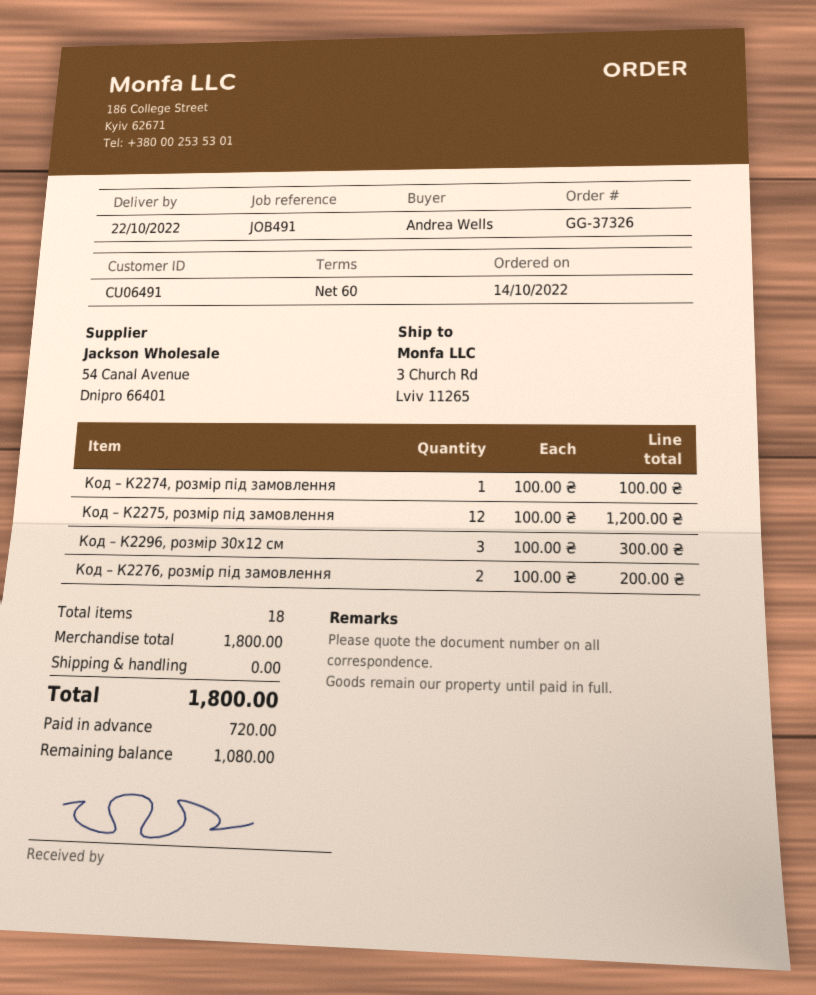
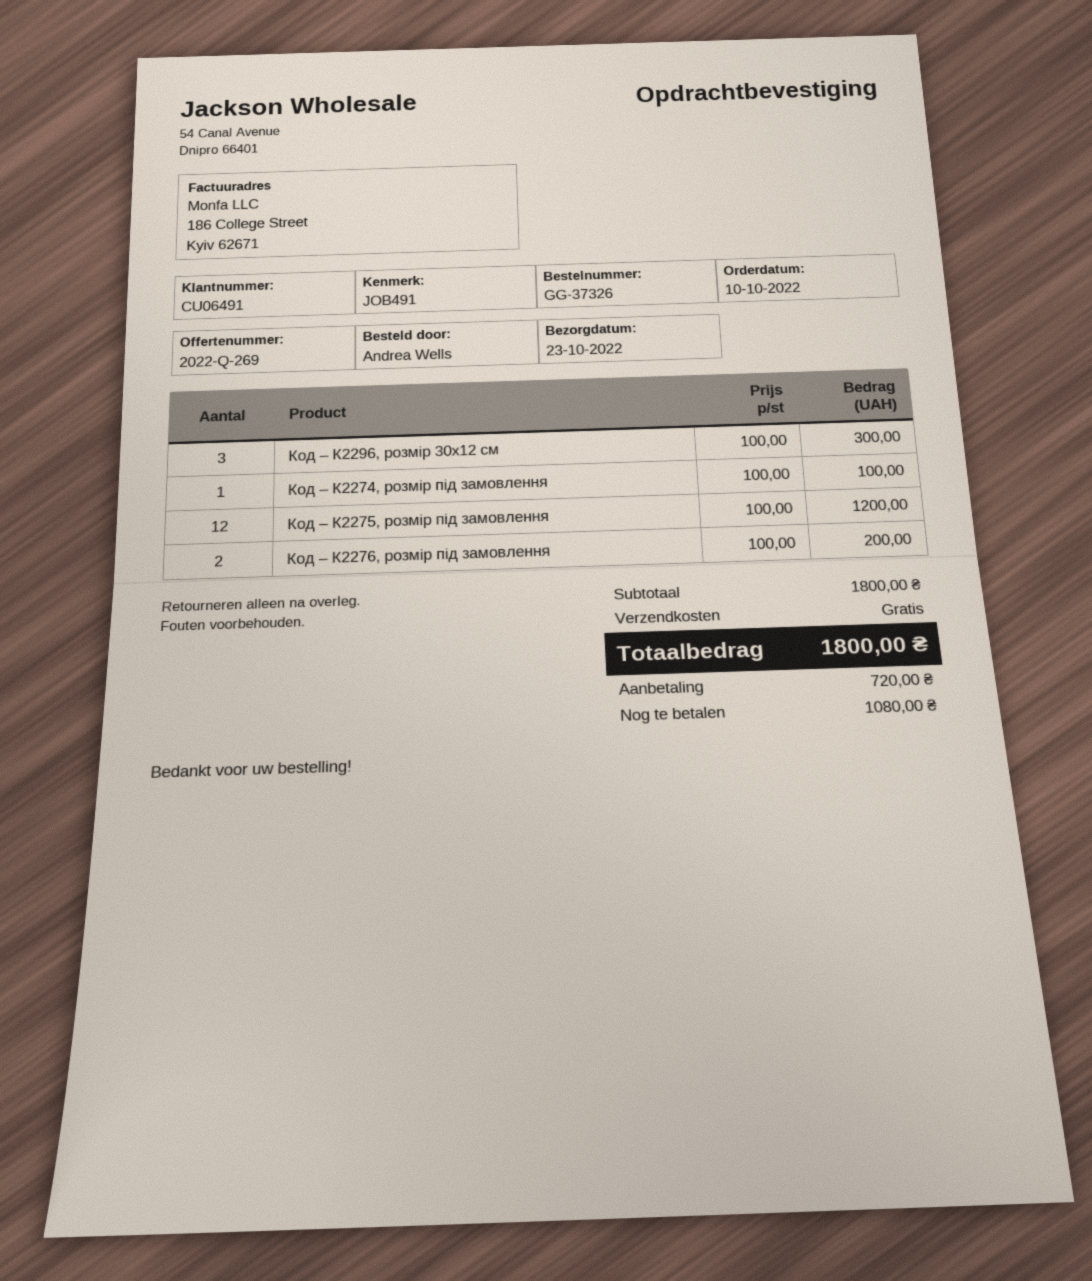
order date: 2022-10-14 -> 2022-10-10
delivery date: 2022-10-22 -> 2022-10-23

